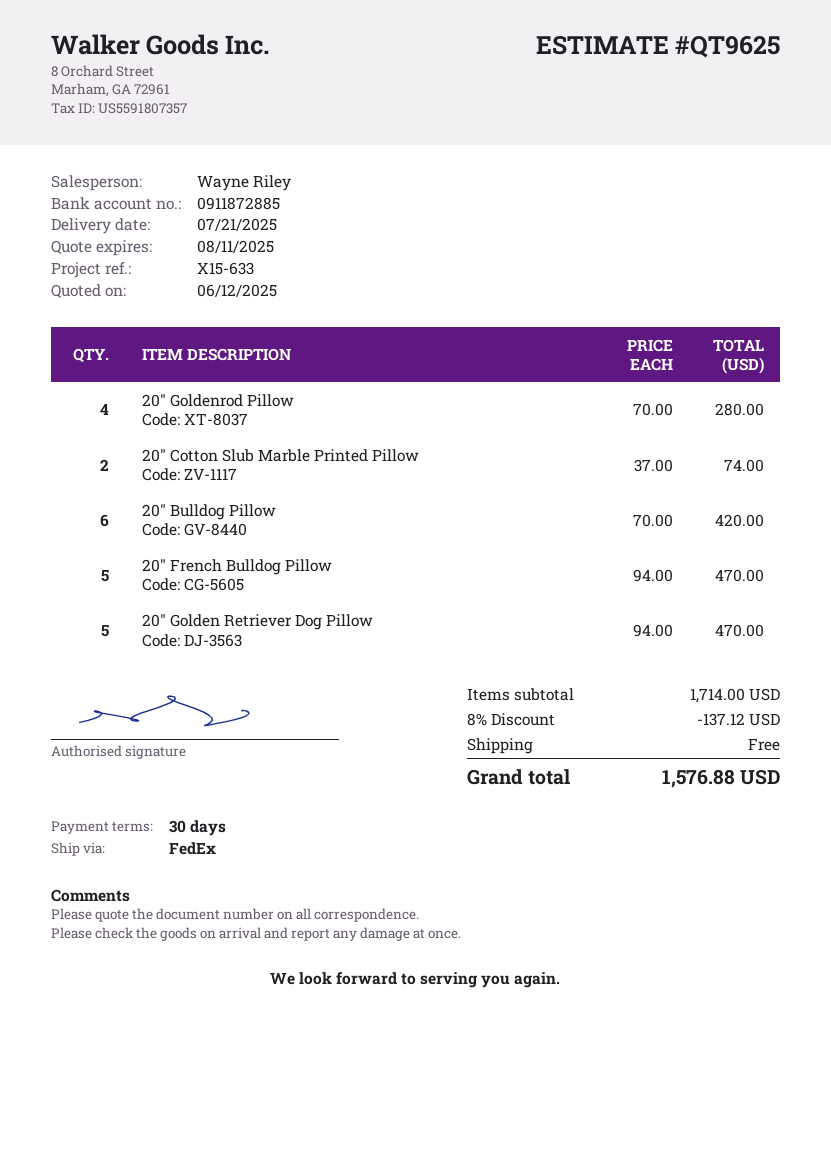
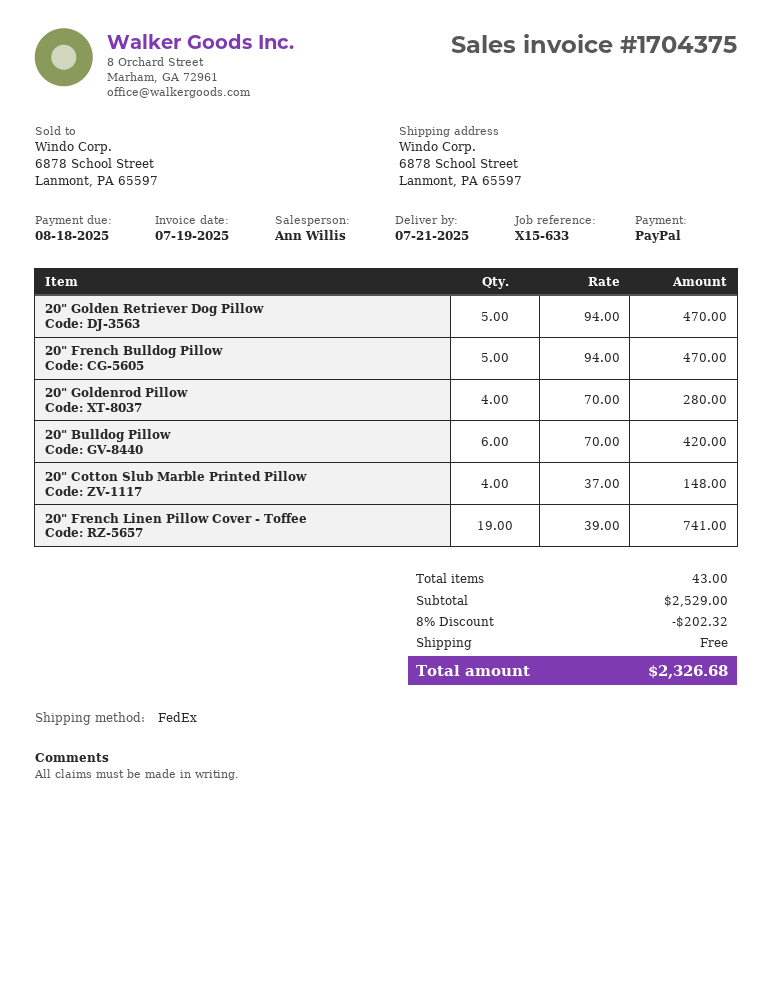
sales rep: Wayne Riley -> Ann Willis
20" Cotton Slub Marble Printed Pillow: 2 x 37.00 = 74.00 -> 4 x 37.00 = 148.00
20" French Linen Pillow Cover - Toffee: none -> 19 x 39.00 = 741.00
subtotal: 1714.00 -> 2529.00
discount: 8% = 137.12 -> 8% = 202.32
total: 1576.88 -> 2326.68

